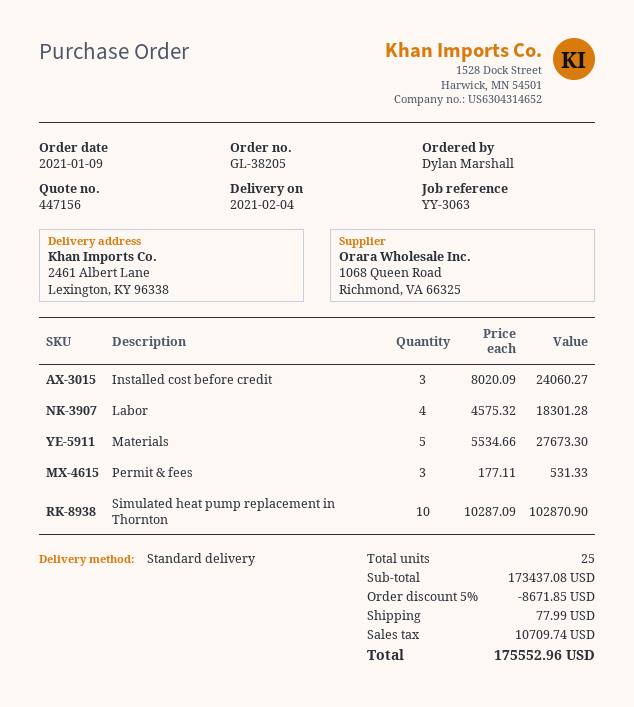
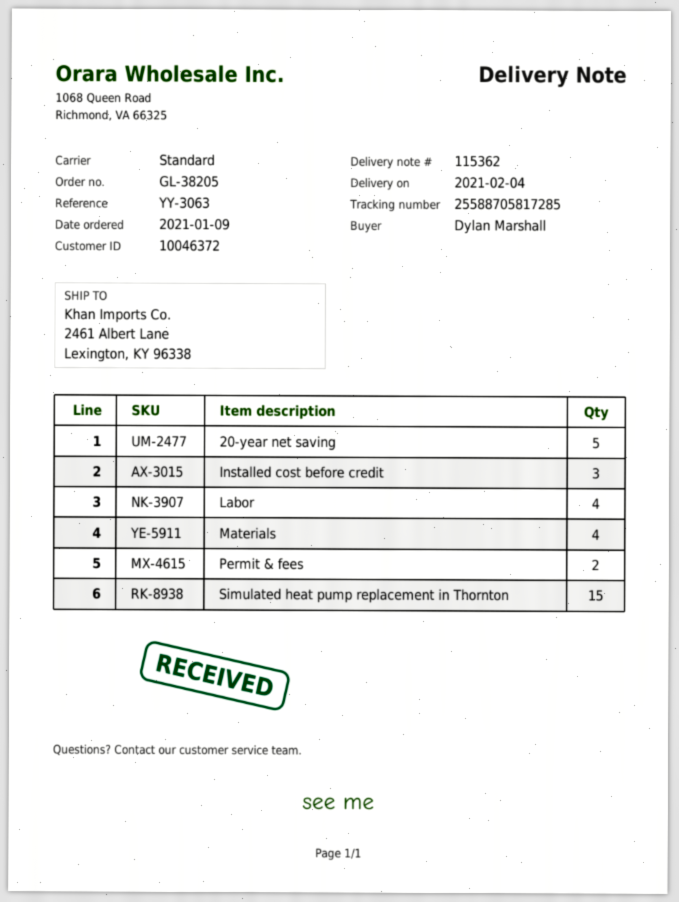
Materials: 5 -> 4
Permit & fees: 3 -> 2
Simulated heat pump replacement in Thornton: 10 -> 15
20-year net saving: none -> 5

